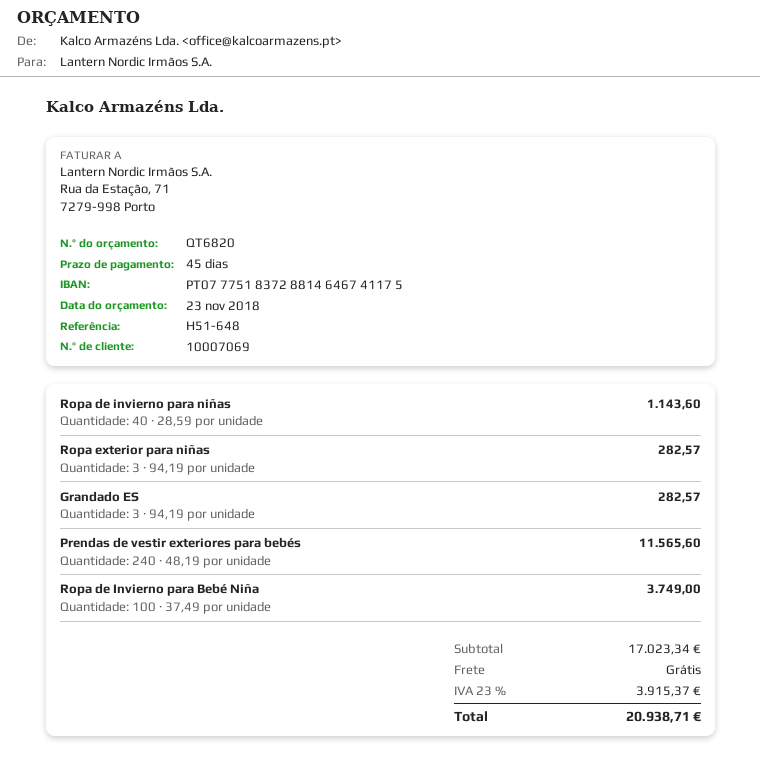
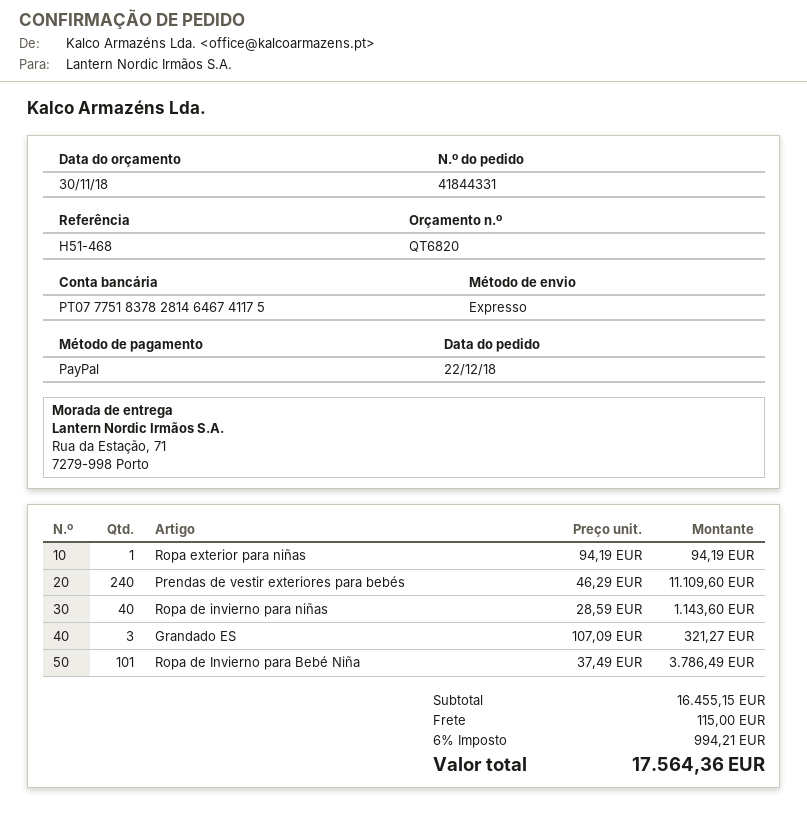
quote date: 2018-11-23 -> 2018-11-30
reference: H51-648 -> H51-468
bank account: PT07775183728814646741175 -> PT07775183782814646741175
Ropa exterior para niñas: 3 x 94.19 = 282.57 -> 1 x 94.19 = 94.19
Grandado ES: 3 x 94.19 = 282.57 -> 3 x 107.09 = 321.27
Prendas de vestir exteriores para bebés: 240 x 48.19 = 11565.60 -> 240 x 46.29 = 11109.60
Ropa de Invierno para Bebé Niña: 100 x 37.49 = 3749.00 -> 101 x 37.49 = 3786.49
subtotal: 17023.34 -> 16455.15
shipping: 0.00 -> 115.00
tax: 23% = 3915.37 -> 6% = 994.21
total: 20938.71 -> 17564.36

